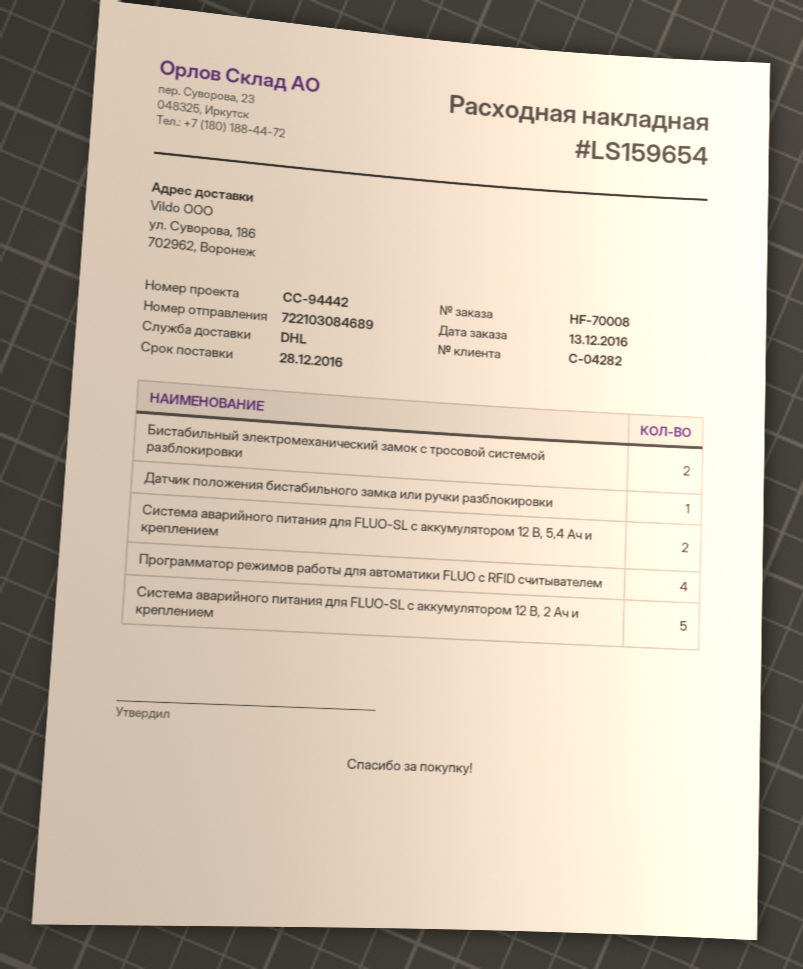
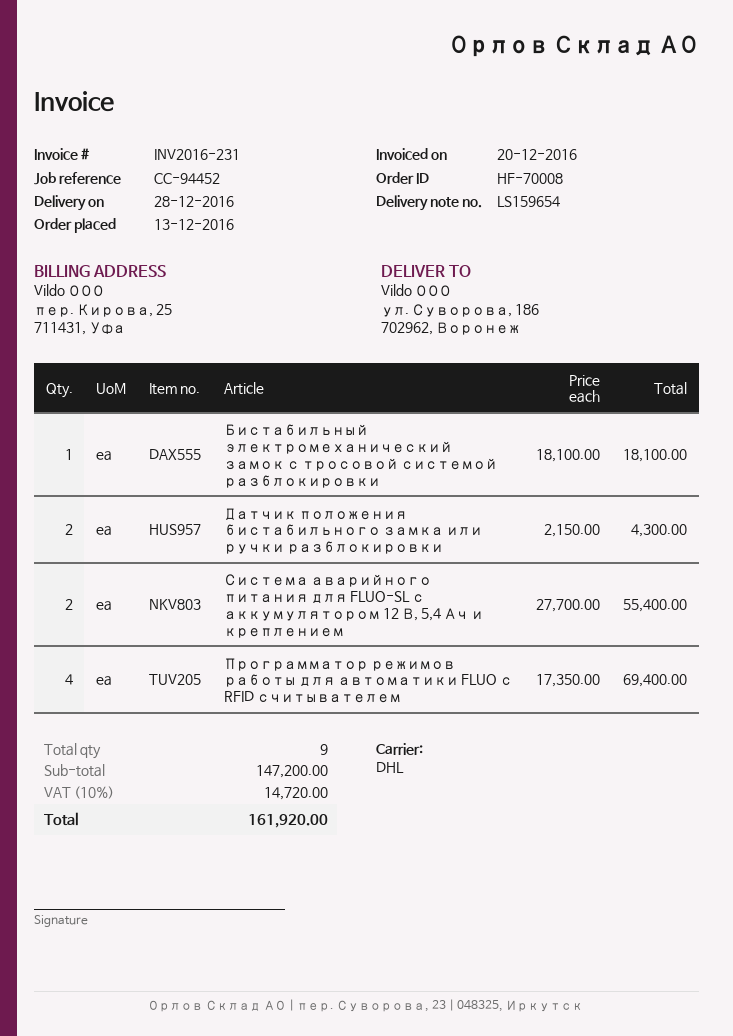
reference: CC-94442 -> CC-94452
Бистабильный электромеханический замок с тросовой системой разблокировки: 2 -> 1
Датчик положения бистабильного замка или ручки разблокировки: 1 -> 2
Система аварийного питания для FLUO-SL с аккумулятором 12 В, 2 Ач и креплением: 5 -> none

